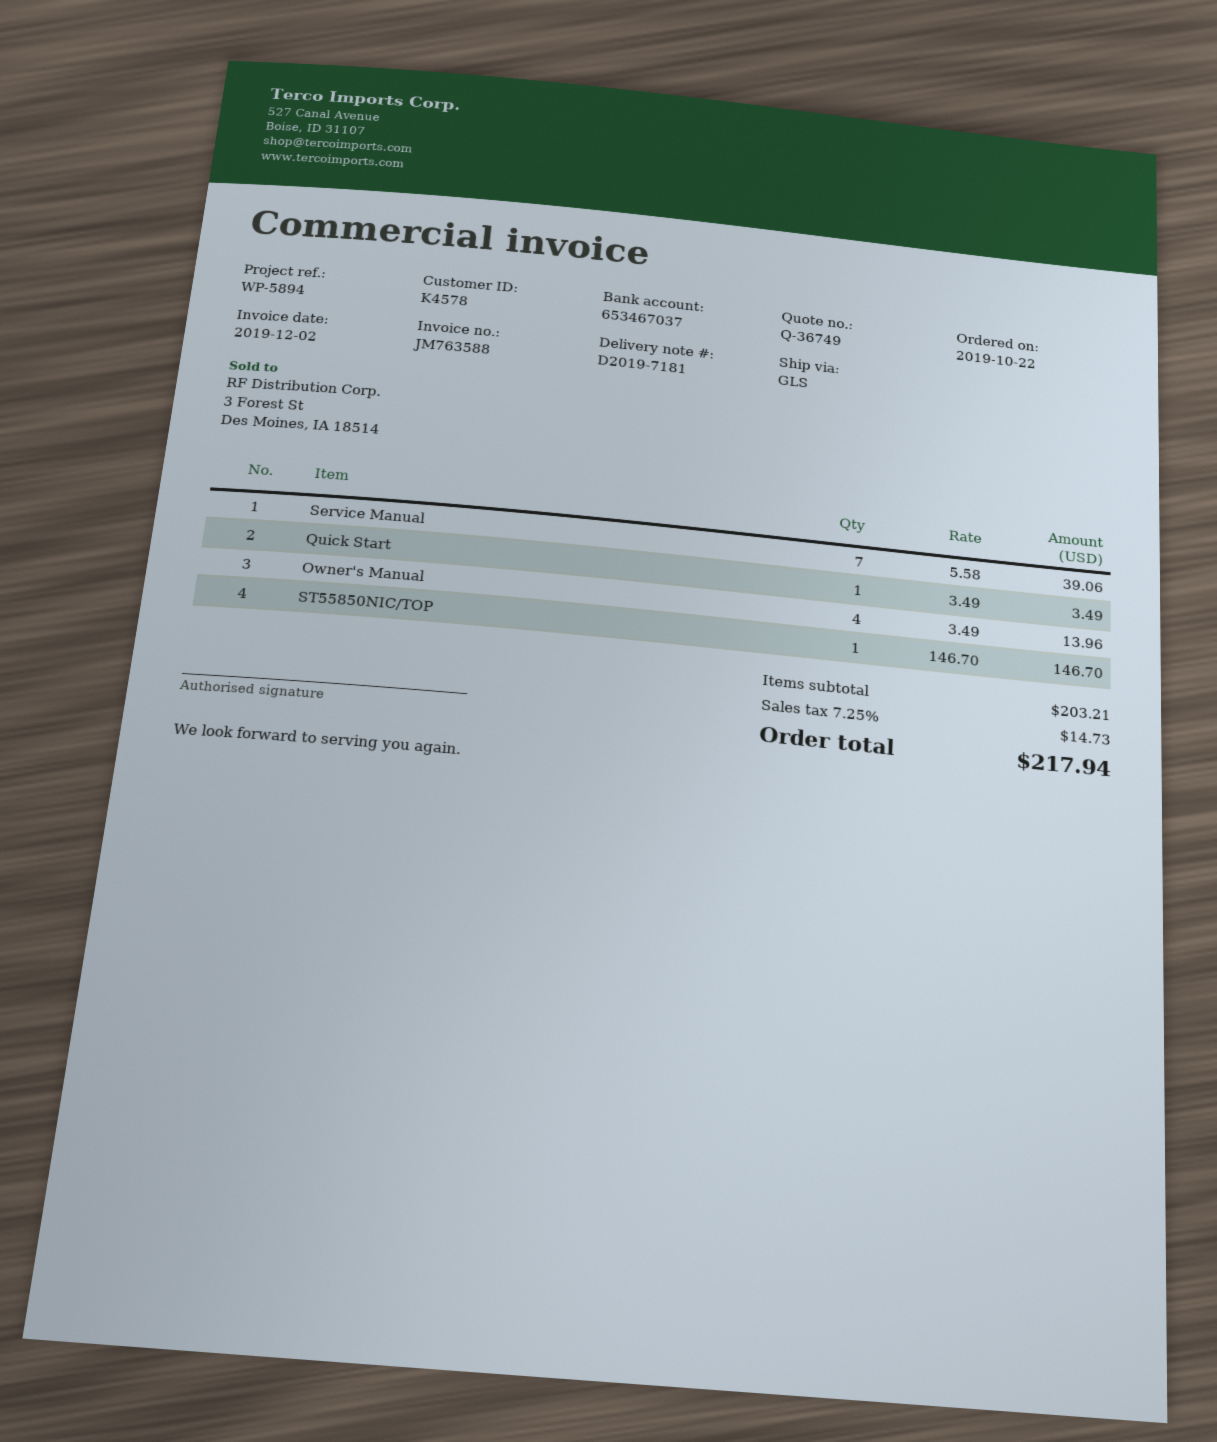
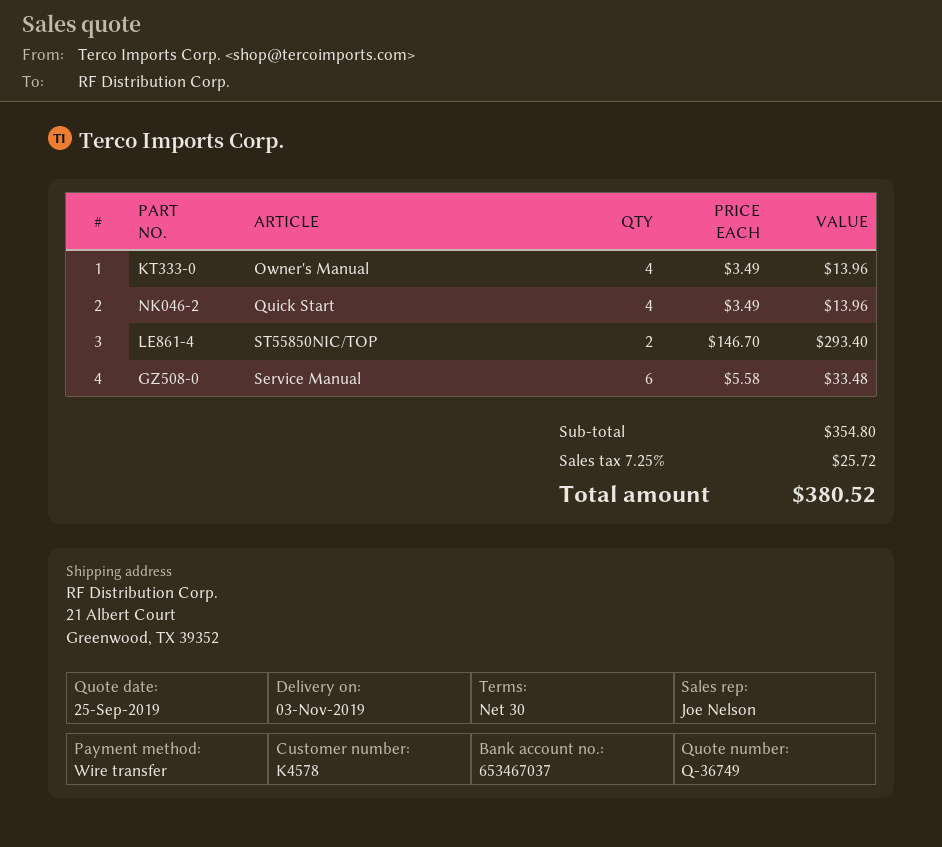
Service Manual: 7 x 5.58 = 39.06 -> 6 x 5.58 = 33.48
Quick Start: 1 x 3.49 = 3.49 -> 4 x 3.49 = 13.96
ST55850NIC/TOP: 1 x 146.70 = 146.70 -> 2 x 146.70 = 293.40
subtotal: 203.21 -> 354.80
tax: 7.25% = 14.73 -> 7.25% = 25.72
total: 217.94 -> 380.52

